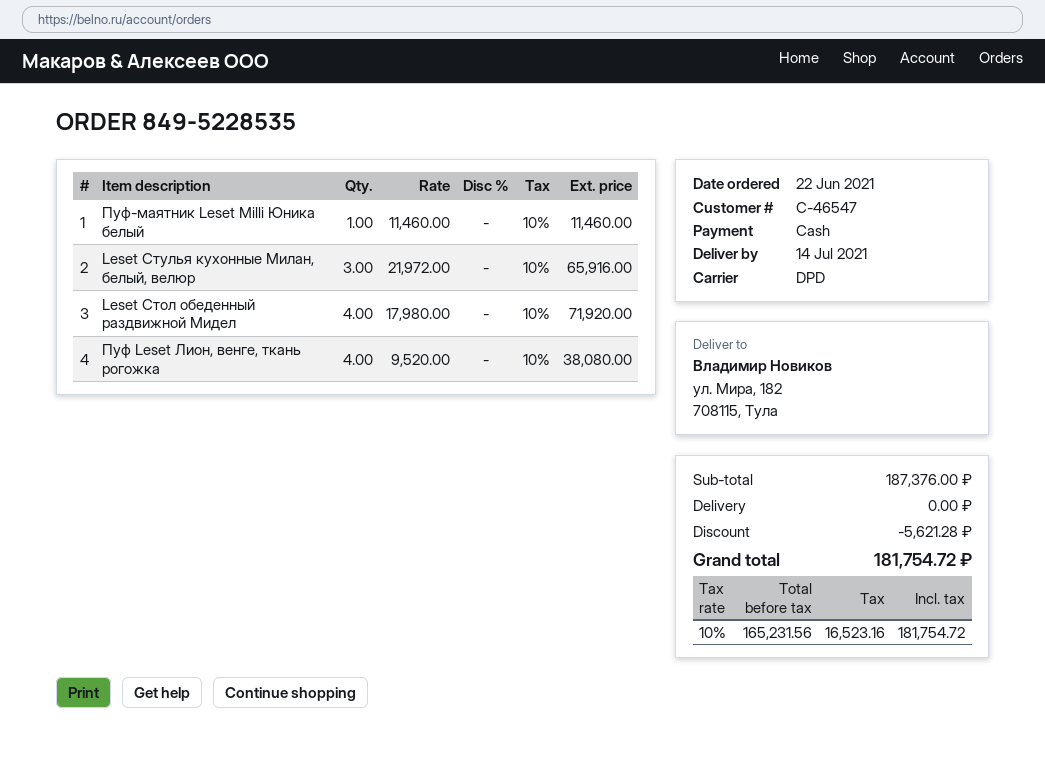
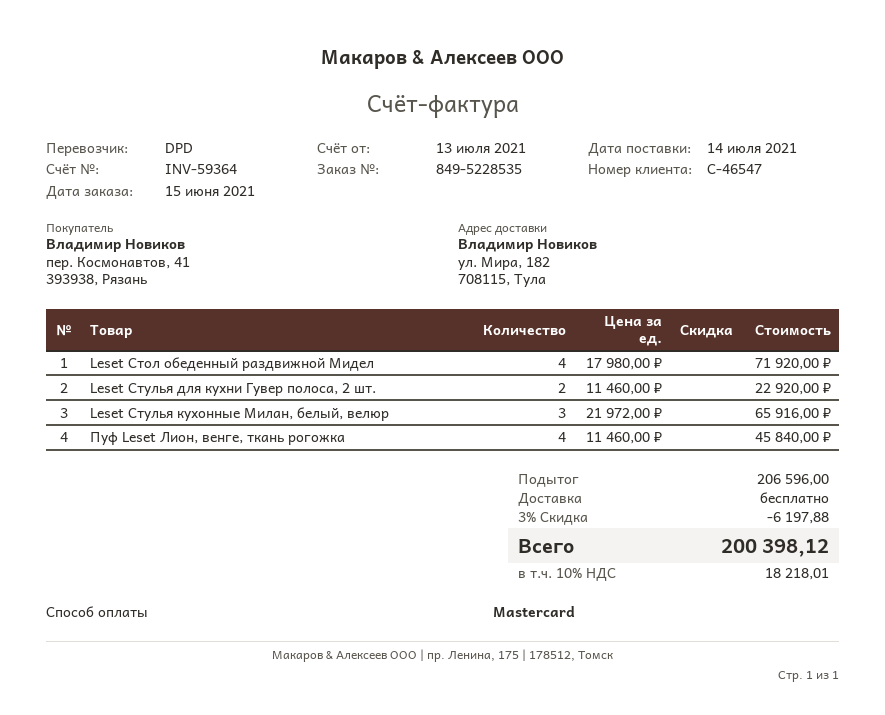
order date: 2021-06-22 -> 2021-06-15
payment method: cash -> Mastercard
Пуф-маятник Leset Milli Юника белый: 1 x 11460.00 = 11460.00 -> none
Пуф Leset Лион, венге, ткань рогожка: 4 x 9520.00 = 38080.00 -> 4 x 11460.00 = 45840.00
Leset Стулья для кухни Гувер полоса, 2 шт.: none -> 2 x 11460.00 = 22920.00
subtotal: 187376.00 -> 206596.00
discount: 5621.28 -> 6197.88
tax: 10% = 16523.16 -> 10% = 18218.01
total: 181754.72 -> 200398.12

